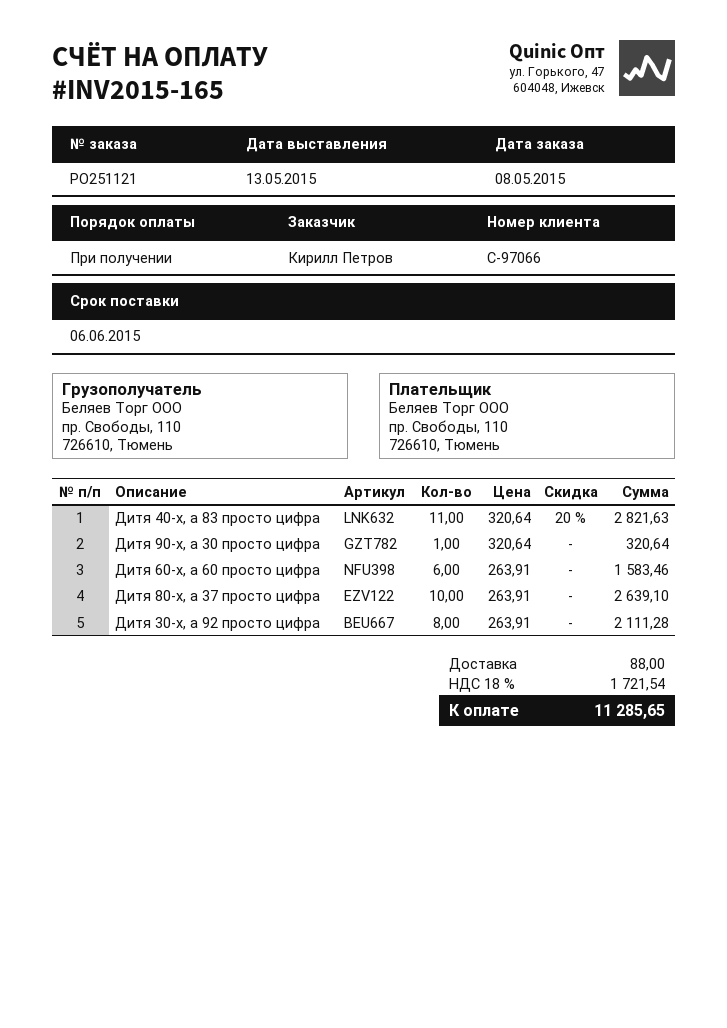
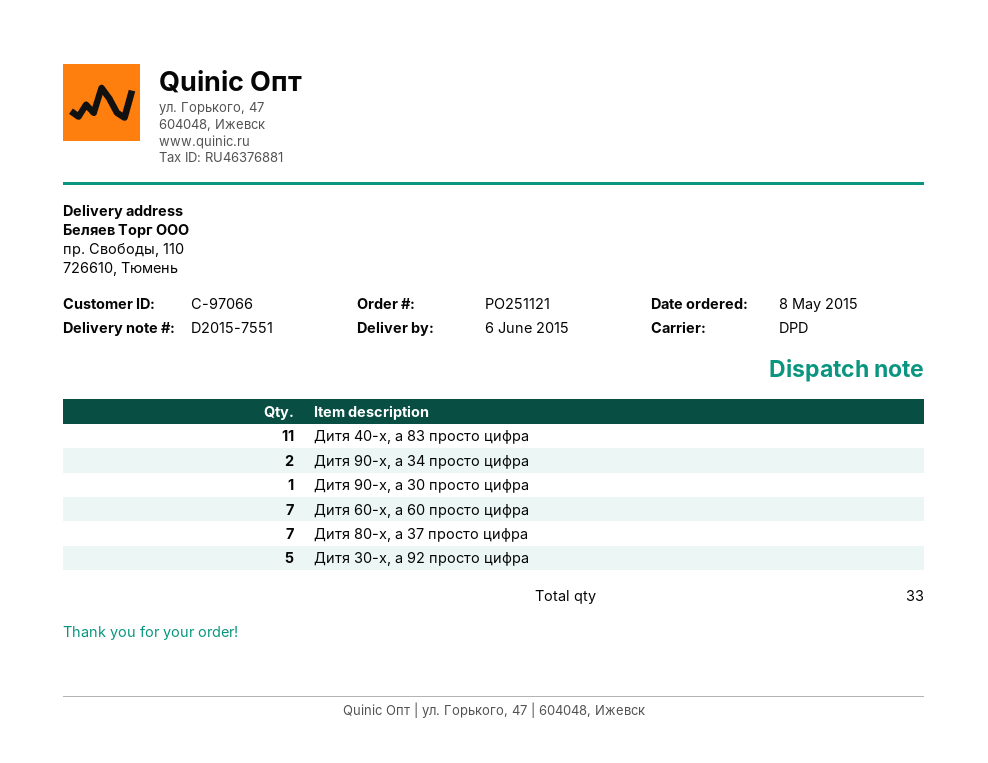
Дитя 60-х, а 60 просто цифра: 6 -> 7
Дитя 80-х, а 37 просто цифра: 10 -> 7
Дитя 30-х, а 92 просто цифра: 8 -> 5
Дитя 90-х, а 34 просто цифра: none -> 2

